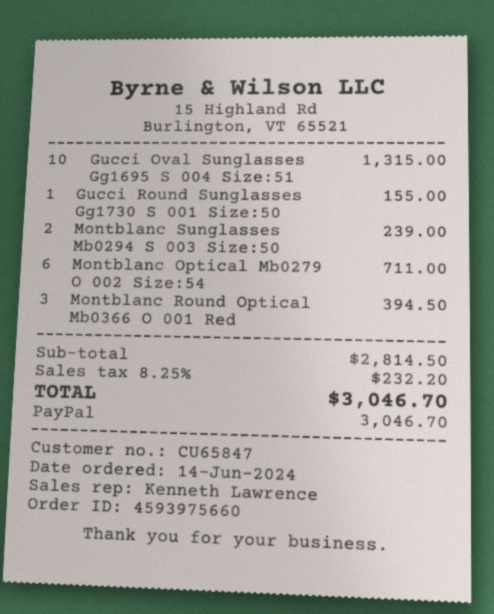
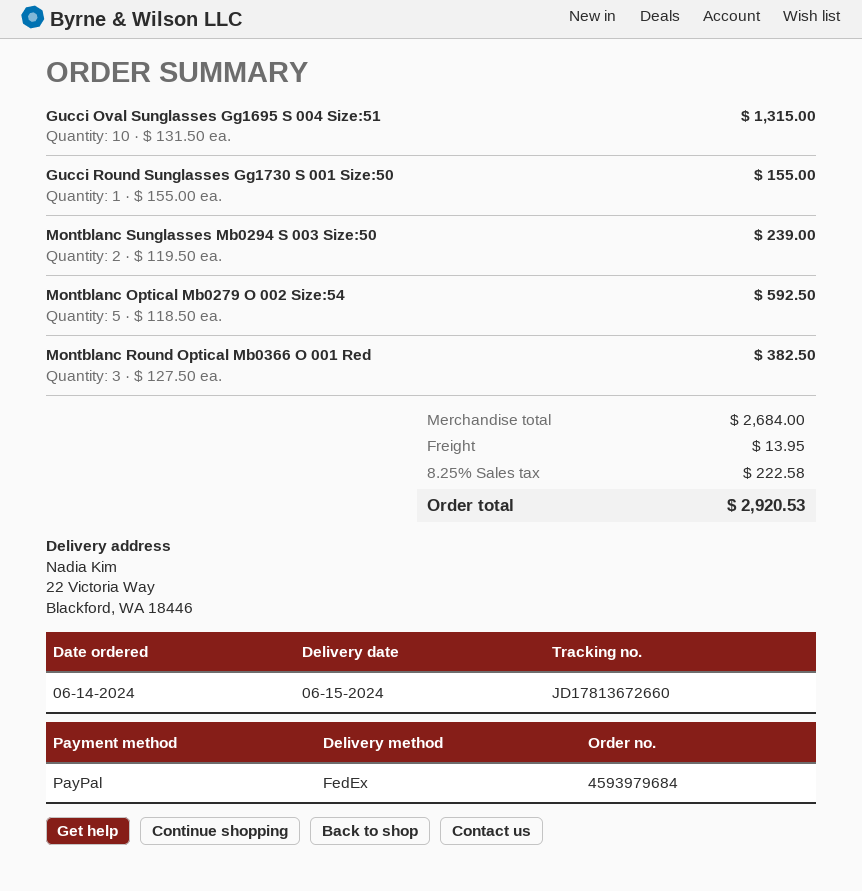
order number: 4593975660 -> 4593979684
Montblanc Optical Mb0279 O 002 Size:54: 6 for 711.00 -> 5 for 592.50
Montblanc Round Optical Mb0366 O 001 Red: 3 for 394.50 -> 3 for 382.50
subtotal: 2814.50 -> 2684.00
shipping: none -> 13.95
tax: 8.25% = 232.20 -> 8.25% = 222.58
total: 3046.70 -> 2920.53

